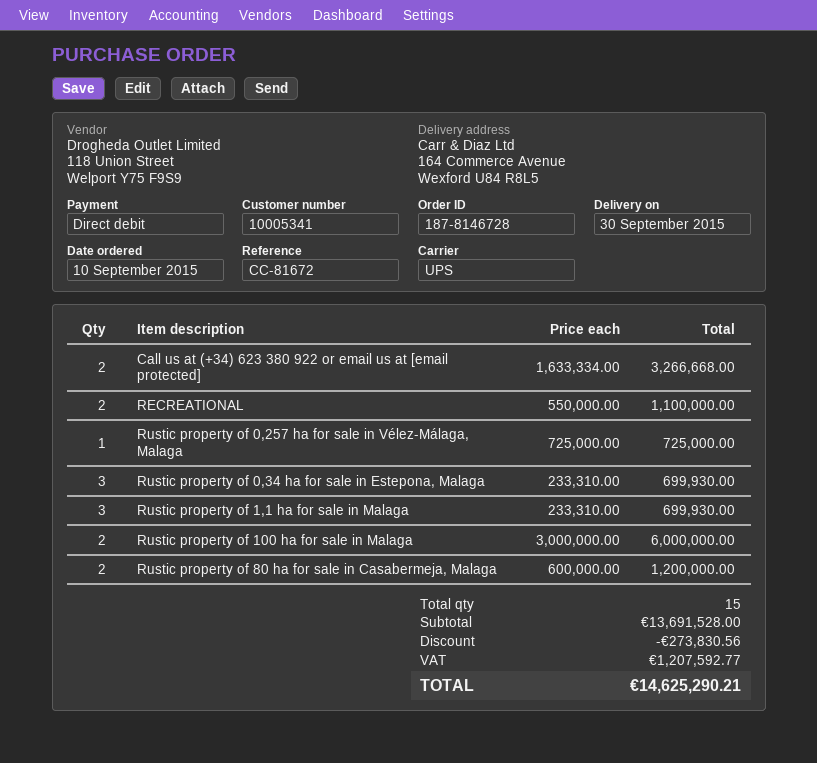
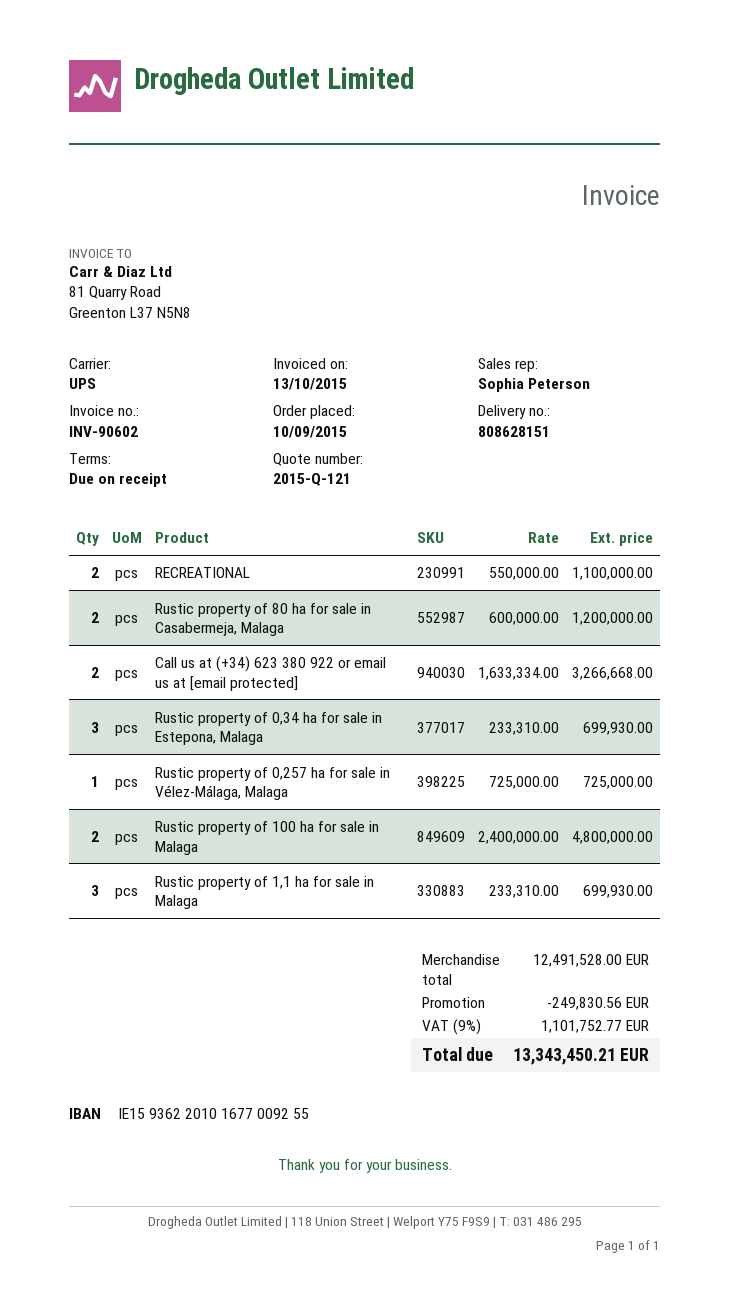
Rustic property of 100 ha for sale in Malaga: 2 x 3000000.00 = 6000000.00 -> 2 x 2400000.00 = 4800000.00
subtotal: 13691528.00 -> 12491528.00
discount: 273830.56 -> 249830.56
tax: 1207592.77 -> 1101752.77
total: 14625290.21 -> 13343450.21

